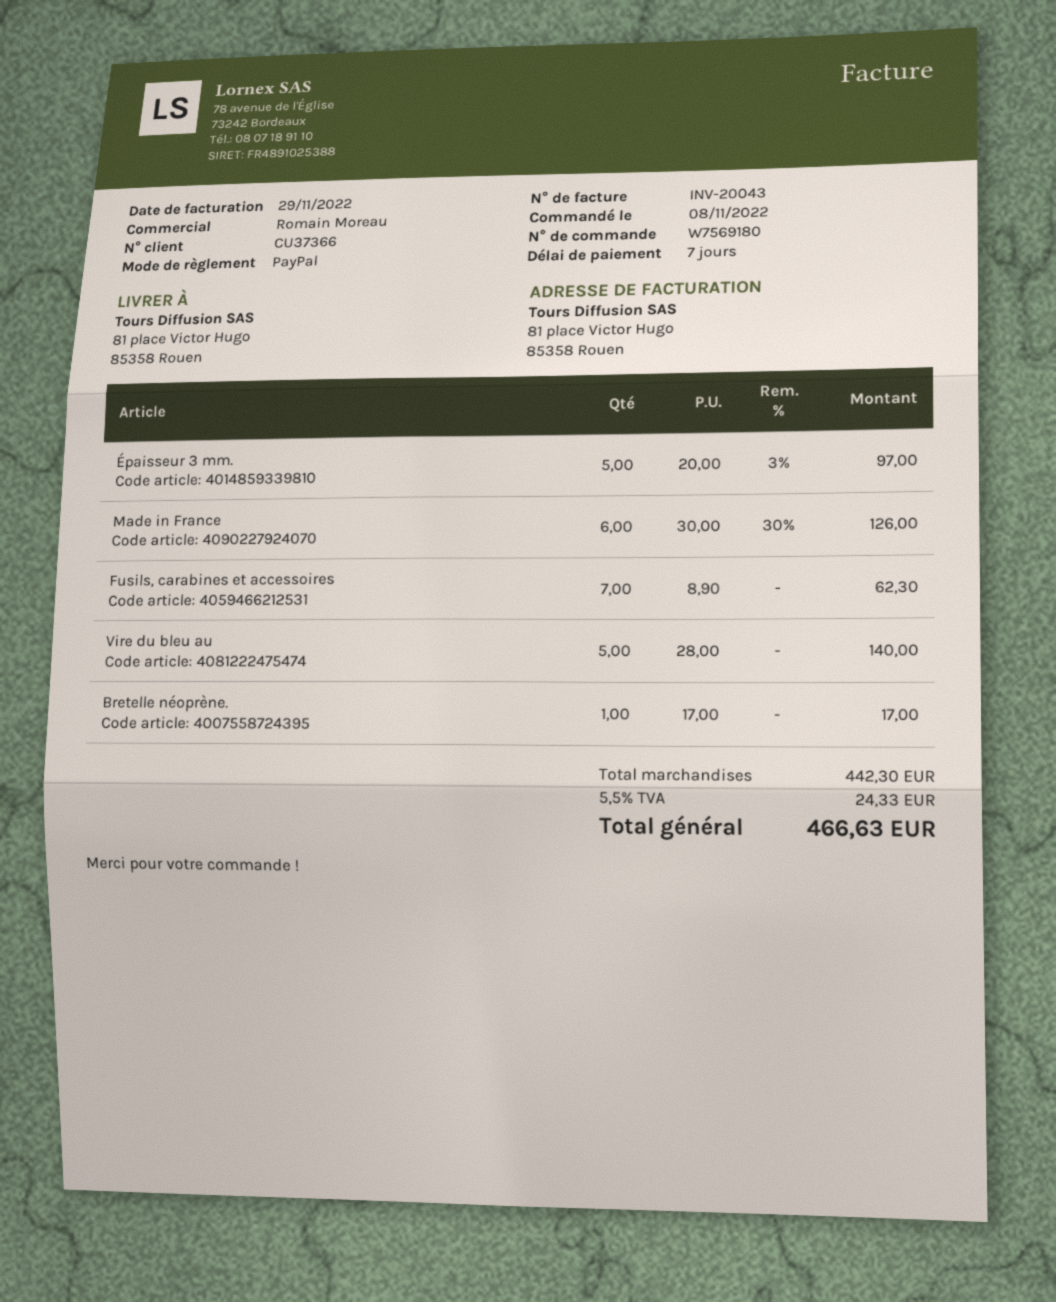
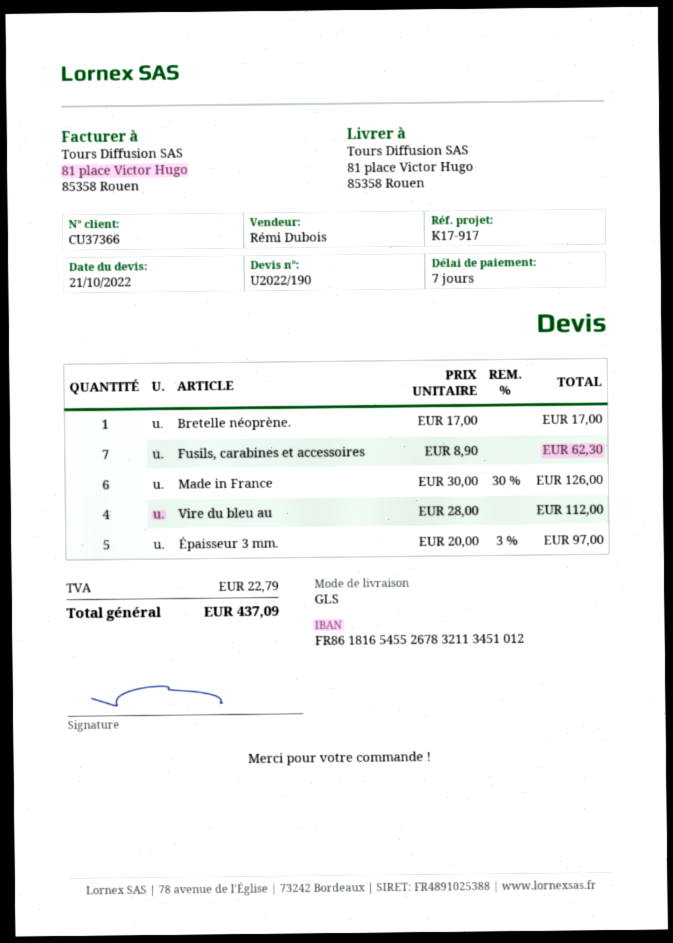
sales rep: Romain Moreau -> Rémi Dubois
Vire du bleu au: 5 x 28.00 = 140.00 -> 4 x 28.00 = 112.00
tax: 24.33 -> 22.79
total: 466.63 -> 437.09

